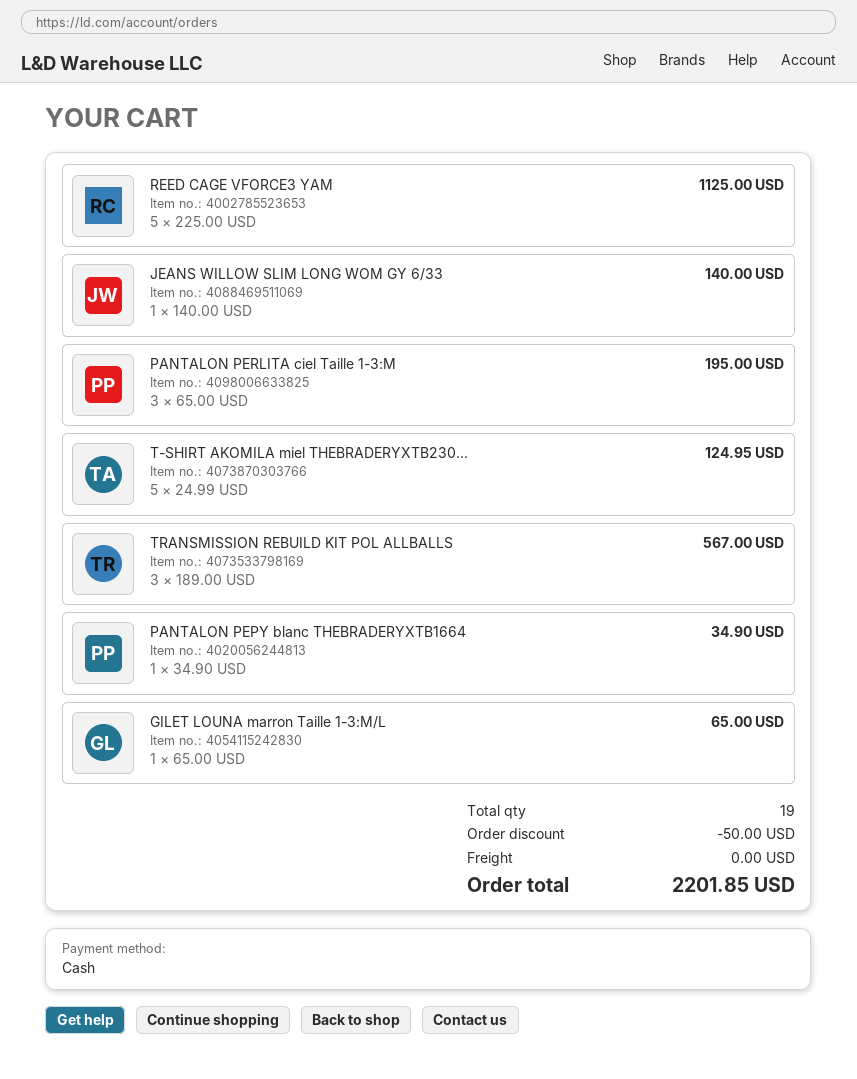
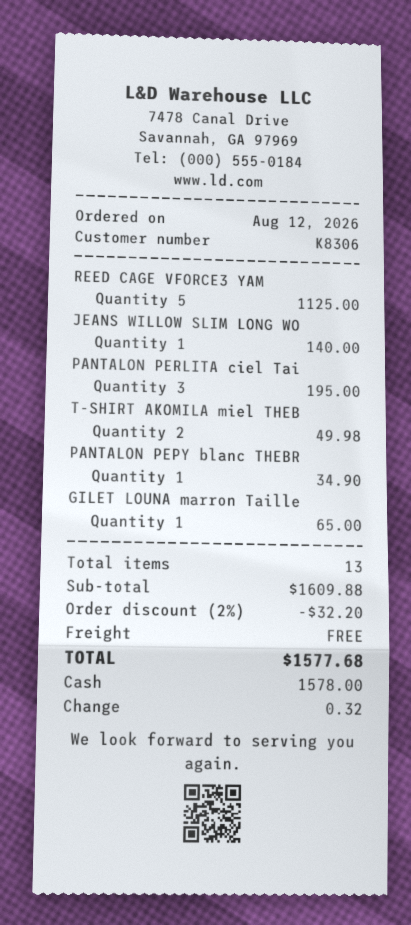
T-SHIRT AKOMILA miel THEBRADERYXTB230...: 5 for 124.95 -> 2 for 49.98
TRANSMISSION REBUILD KIT POL ALLBALLS: 3 for 567.00 -> none
total quantity: 19 -> 13
discount: 50.00 -> 32.20
total: 2201.85 -> 1577.68

